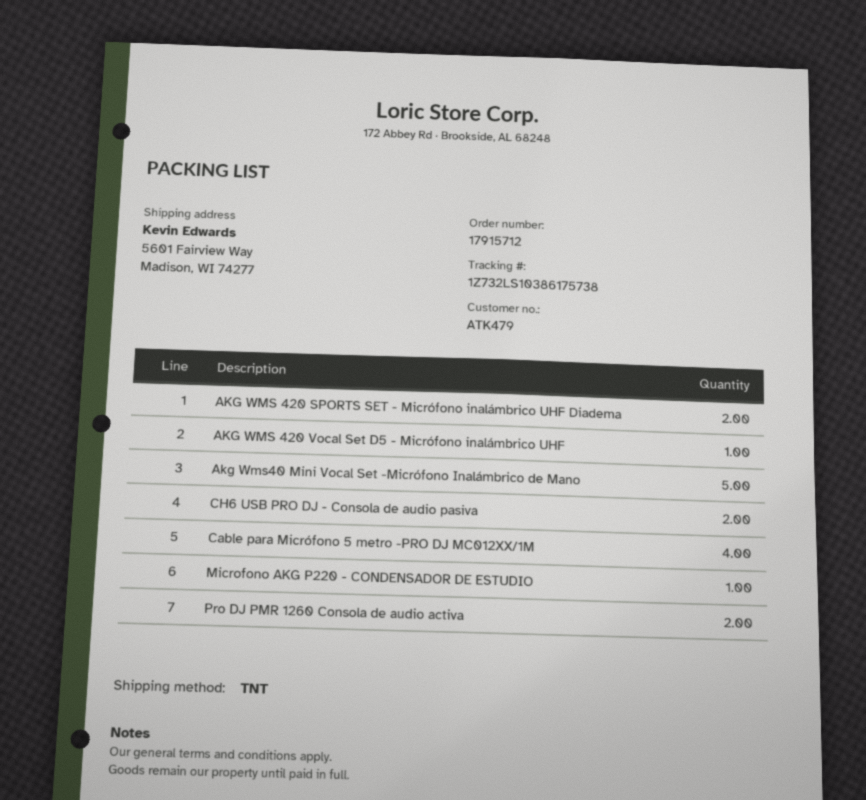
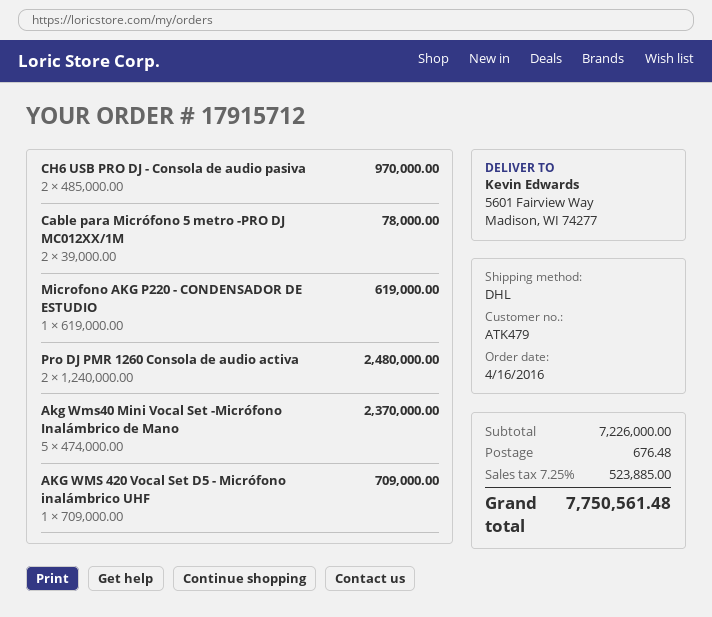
shipping method: TNT -> DHL
AKG WMS 420 SPORTS SET - Micrófono inalámbrico UHF Diadema: 2 -> none
Cable para Micrófono 5 metro -PRO DJ MC012XX/1M: 4 -> 2

